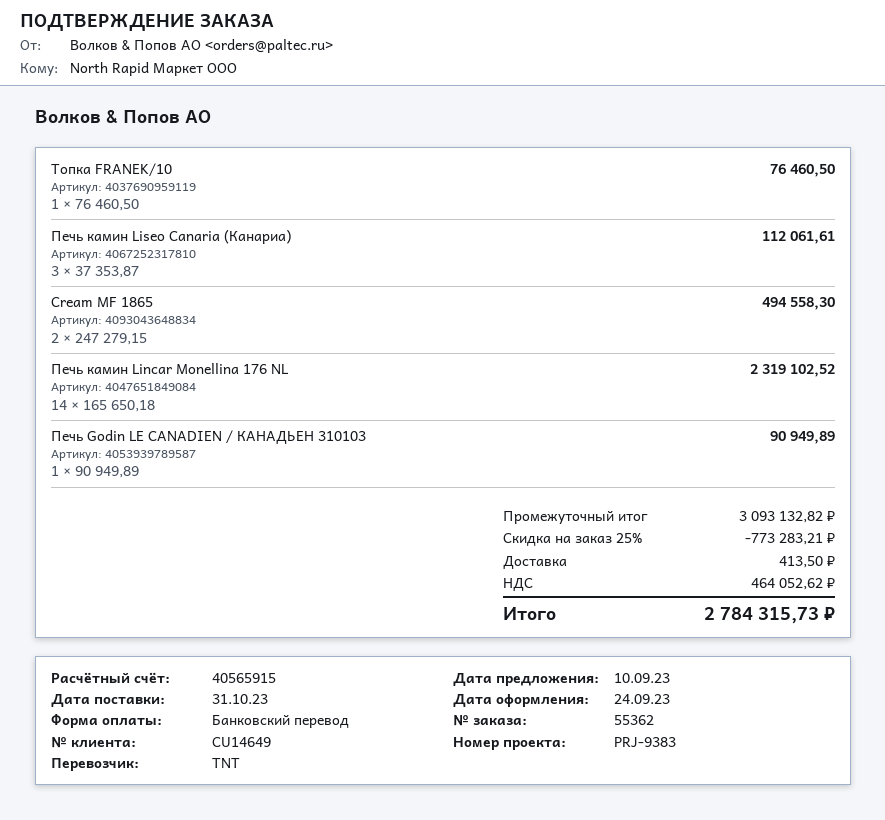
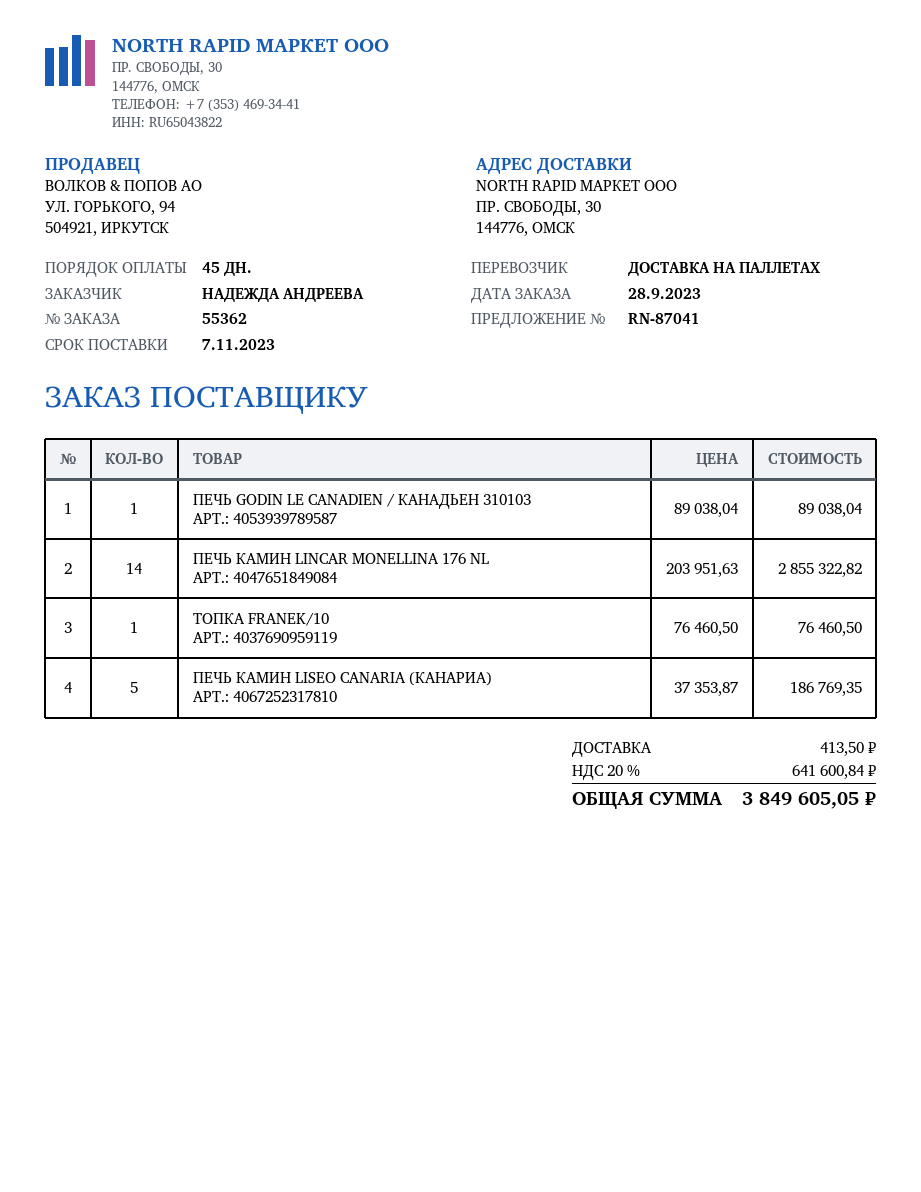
order date: 2023-09-24 -> 2023-09-28
delivery date: 2023-10-31 -> 2023-11-07
shipping method: TNT -> pallet freight
Печь камин Liseo Canaria (Канариа): 3 x 37353.87 = 112061.61 -> 5 x 37353.87 = 186769.35
Cream MF 1865: 2 x 247279.15 = 494558.30 -> none
Печь камин Lincar Monellina 176 NL: 14 x 165650.18 = 2319102.52 -> 14 x 203951.63 = 2855322.82
Печь Godin LE CANADIEN / КАНАДЬЕН 310103: 1 x 90949.89 = 90949.89 -> 1 x 89038.04 = 89038.04
discount: 25% = 773283.21 -> none
tax: 464052.62 -> 641600.84
total: 2784315.73 -> 3849605.05

